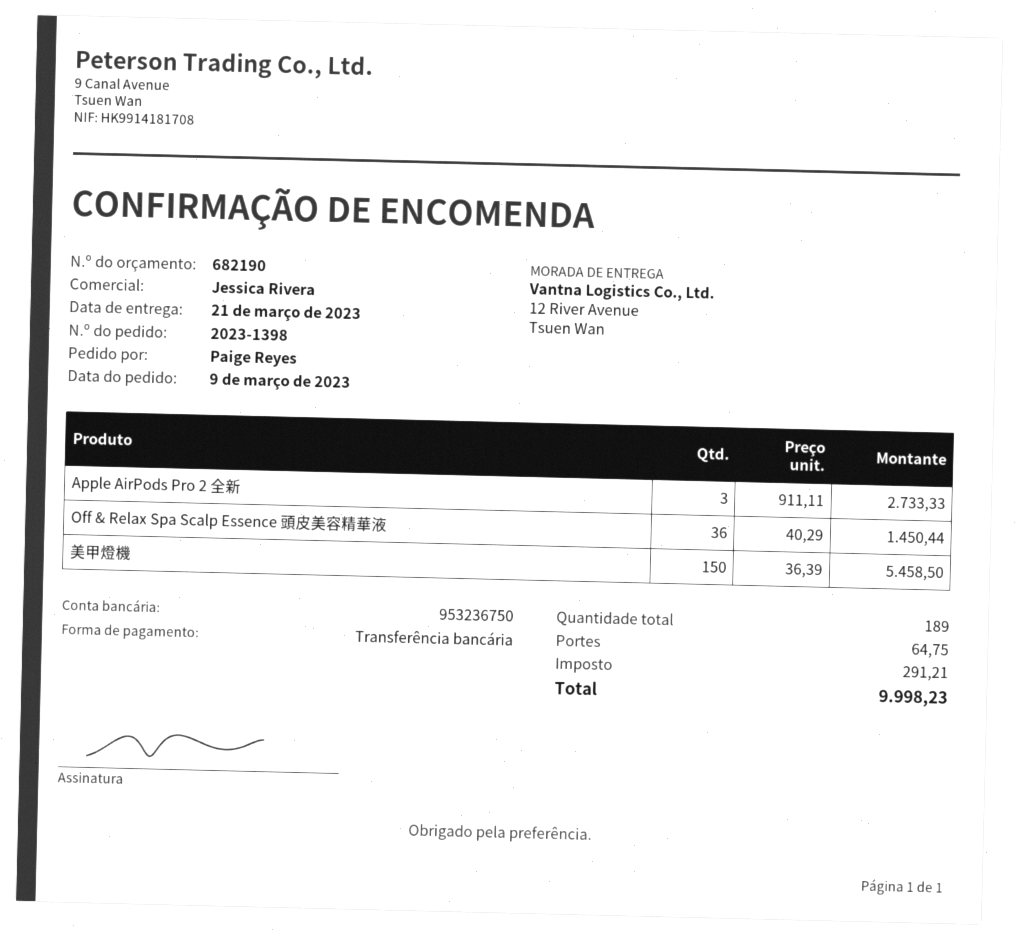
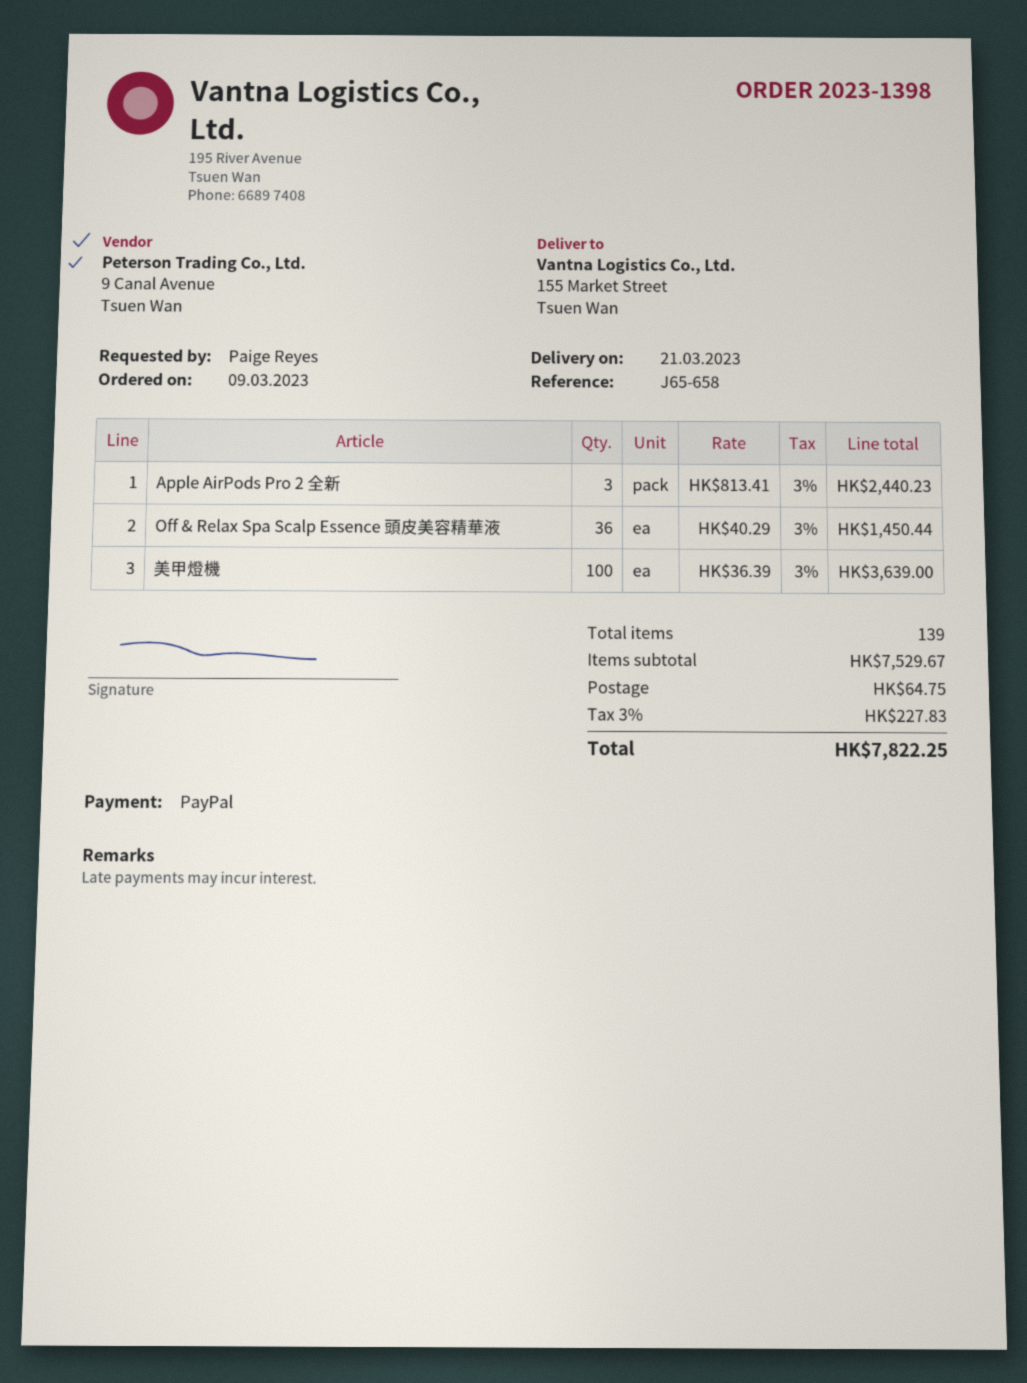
payment method: bank transfer -> PayPal
ship to: 12 River Avenue, Tsuen Wan -> 155 Market Street, Tsuen Wan
Apple AirPods Pro 2 全新: 3 x 911.11 = 2733.33 -> 3 x 813.41 = 2440.23
美甲燈機: 150 x 36.39 = 5458.50 -> 100 x 36.39 = 3639.00
total quantity: 189 -> 139
tax: 291.21 -> 227.83
total: 9998.23 -> 7822.25

